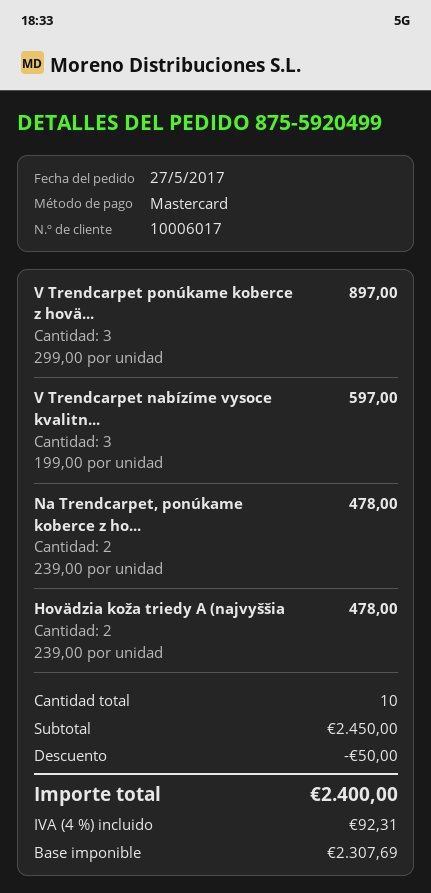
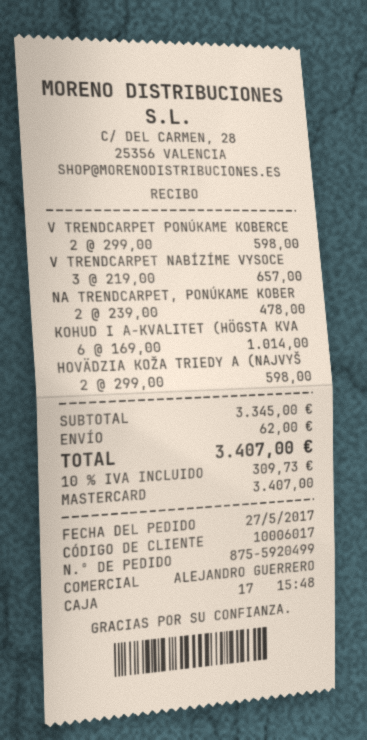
V Trendcarpet ponúkame koberce z hovä...: 3 x 299.00 = 897.00 -> 2 x 299.00 = 598.00
V Trendcarpet nabízíme vysoce kvalitn...: 3 x 199.00 = 597.00 -> 3 x 219.00 = 657.00
Hovädzia koža triedy A (najvyššia: 2 x 239.00 = 478.00 -> 2 x 299.00 = 598.00
KOHUD I A-KVALITET (HÖGSTA KVA: none -> 6 x 169.00 = 1014.00
subtotal: 2450.00 -> 3345.00
discount: 50.00 -> none
shipping: none -> 62.00
tax: 4% = 92.31 -> 10% = 309.73
total: 2400.00 -> 3407.00

